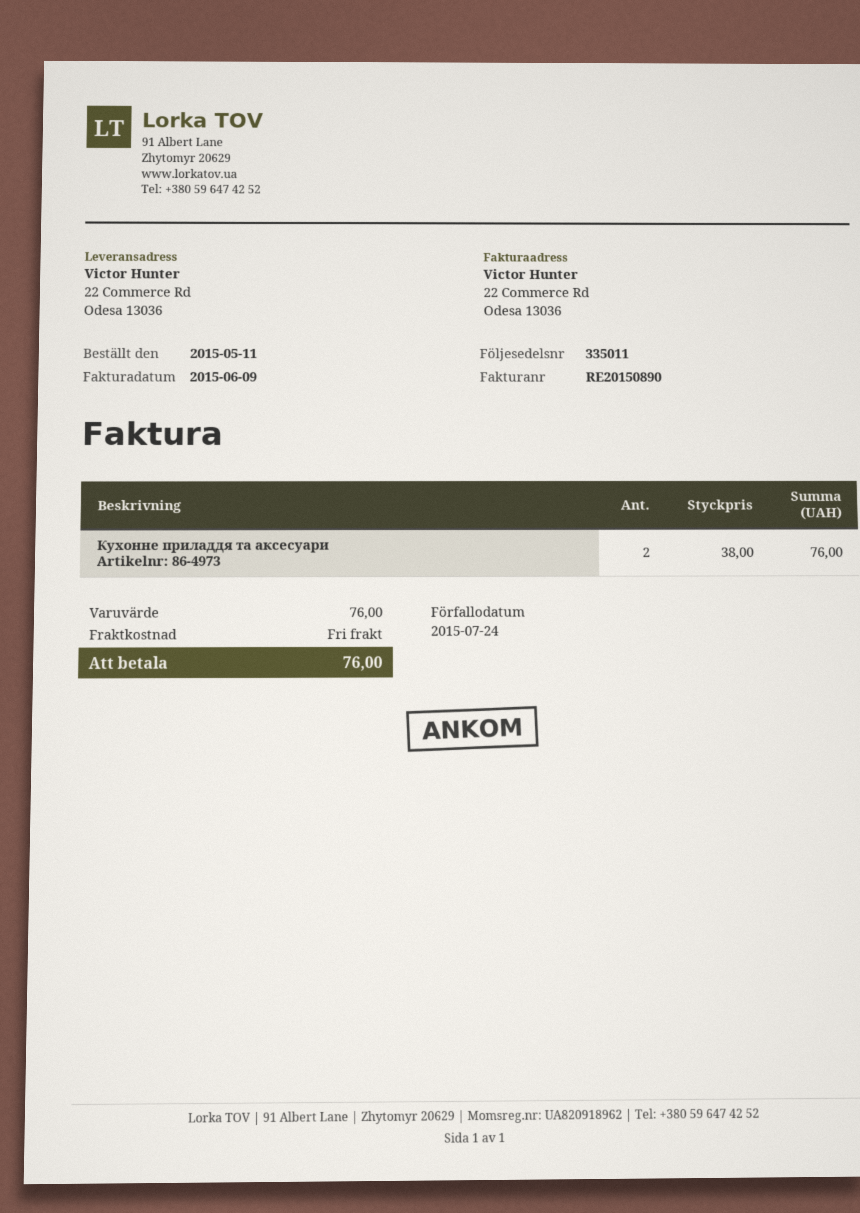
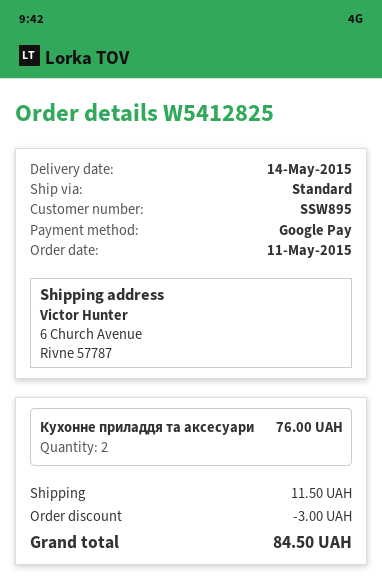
ship to: 22 Commerce Rd, Odesa 13036 -> 6 Church Avenue, Rivne 57787
discount: none -> 3.00
shipping: 0.00 -> 11.50
total: 76.00 -> 84.50

